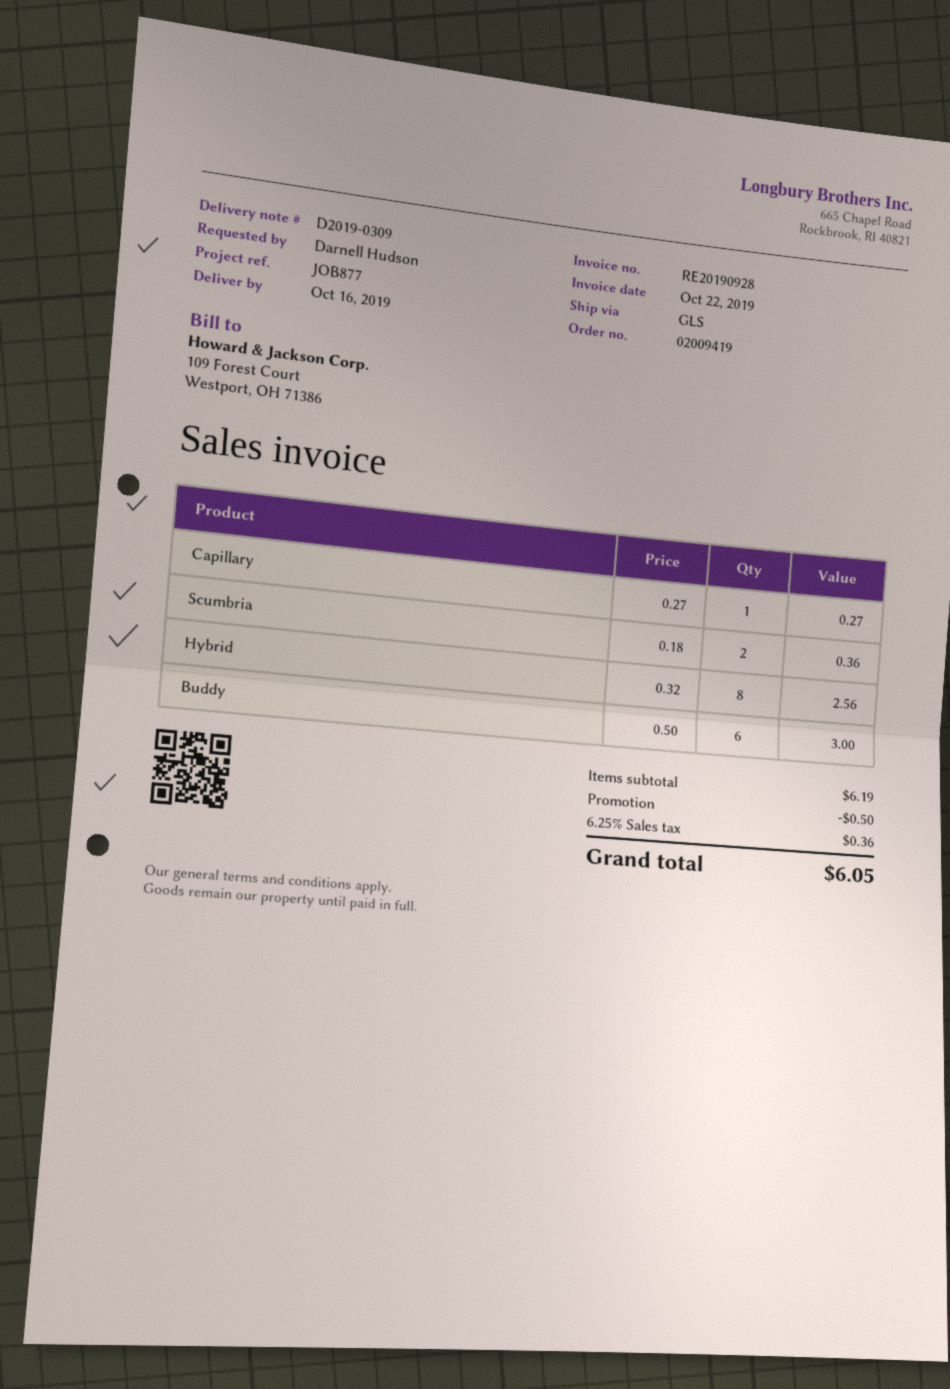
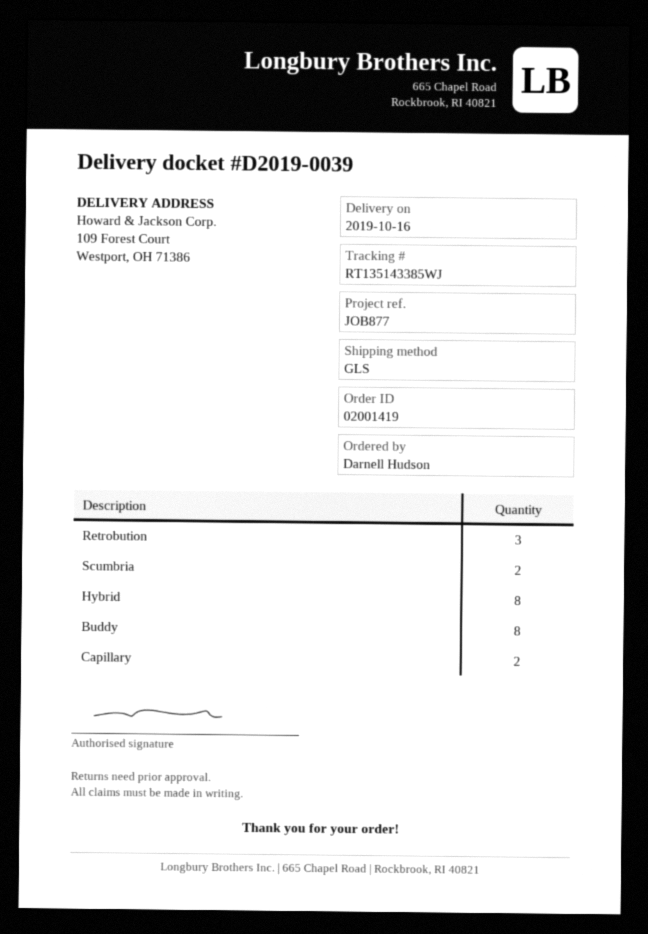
order number: 02009419 -> 02001419
delivery note number: D2019-0309 -> D2019-0039
Capillary: 1 -> 2
Buddy: 6 -> 8
Retrobution: none -> 3

